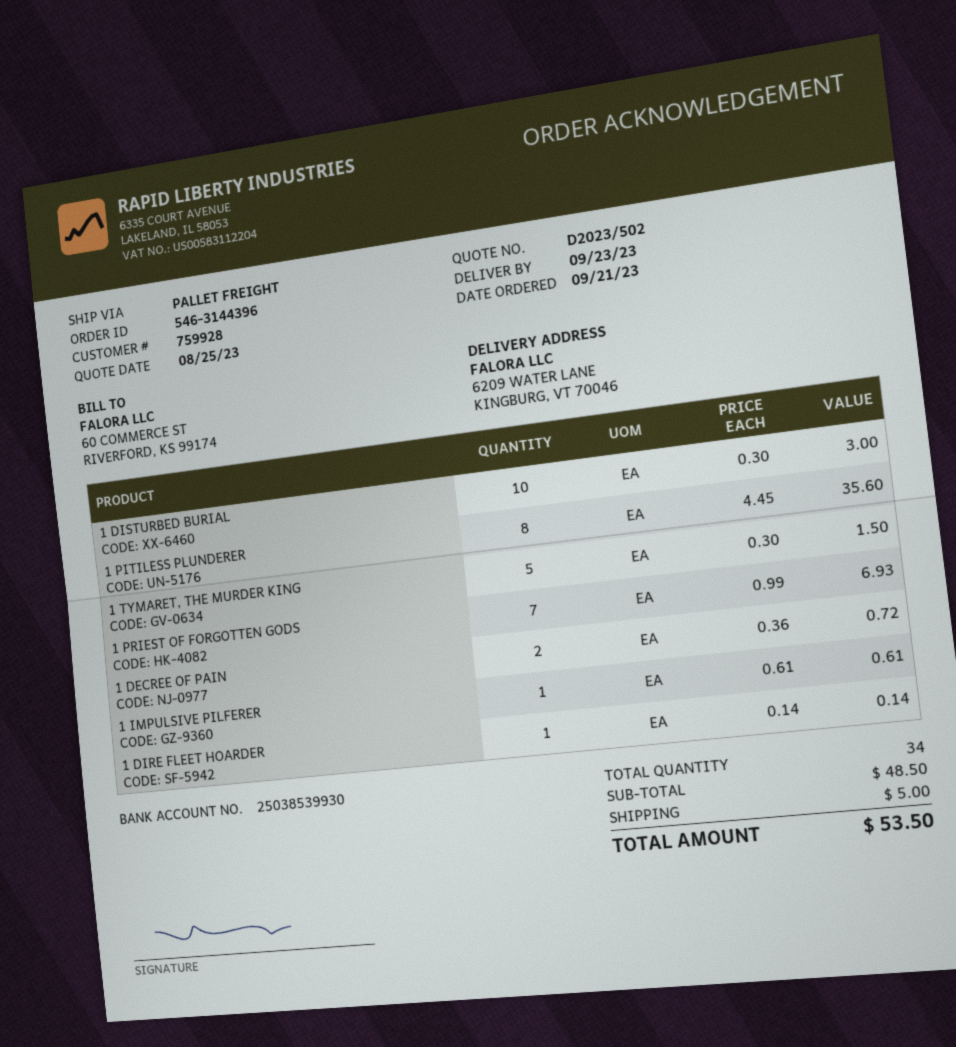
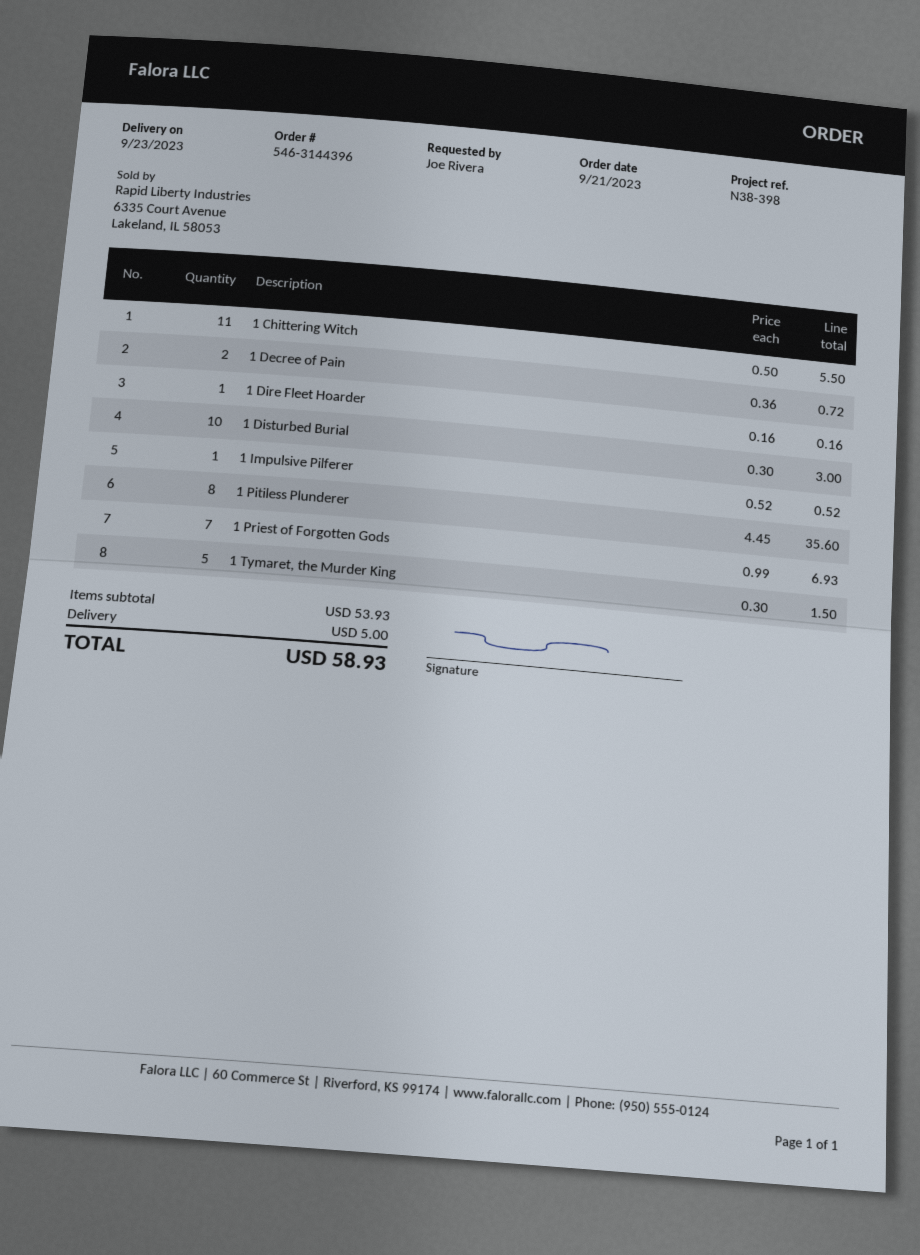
1 IMPULSIVE PILFERER: 1 x 0.61 = 0.61 -> 1 x 0.52 = 0.52
1 DIRE FLEET HOARDER: 1 x 0.14 = 0.14 -> 1 x 0.16 = 0.16
1 Chittering Witch: none -> 11 x 0.50 = 5.50
subtotal: 48.50 -> 53.93
total: 53.50 -> 58.93

